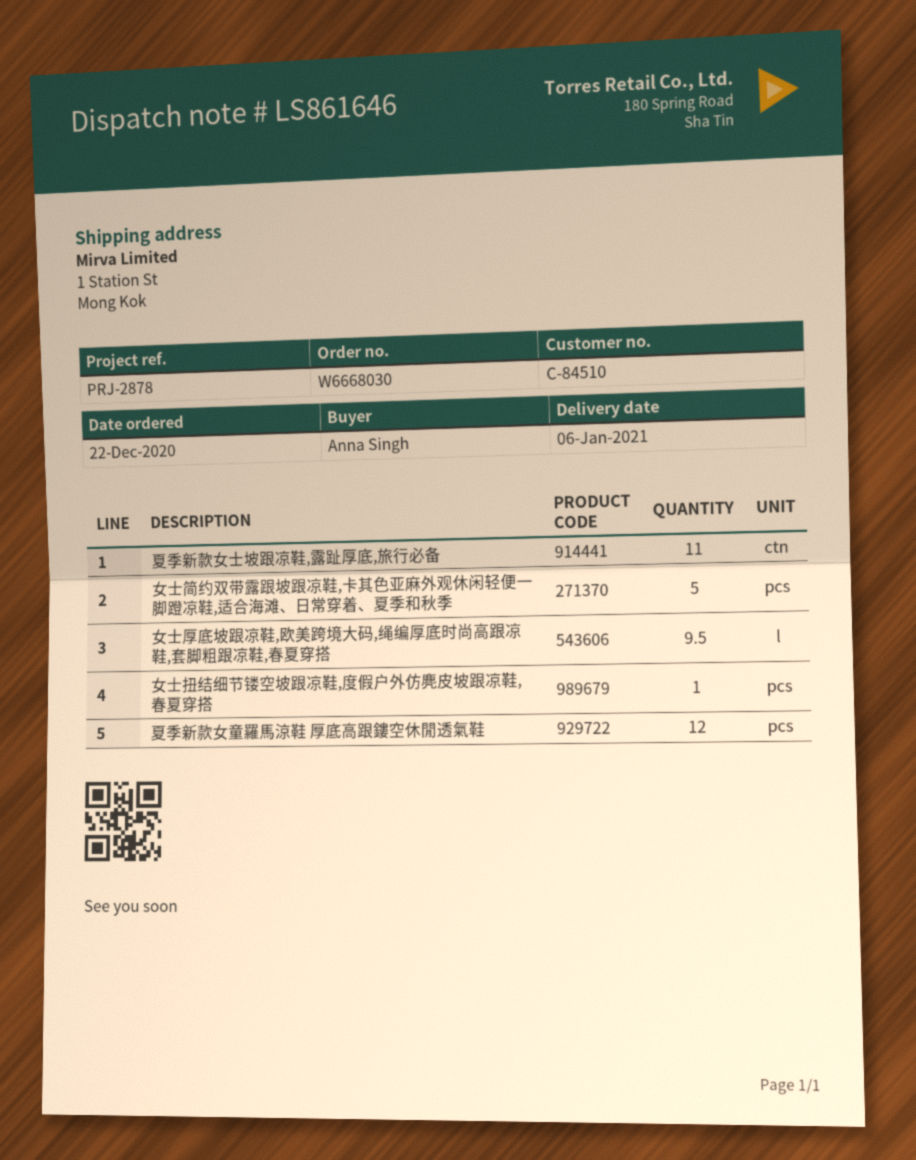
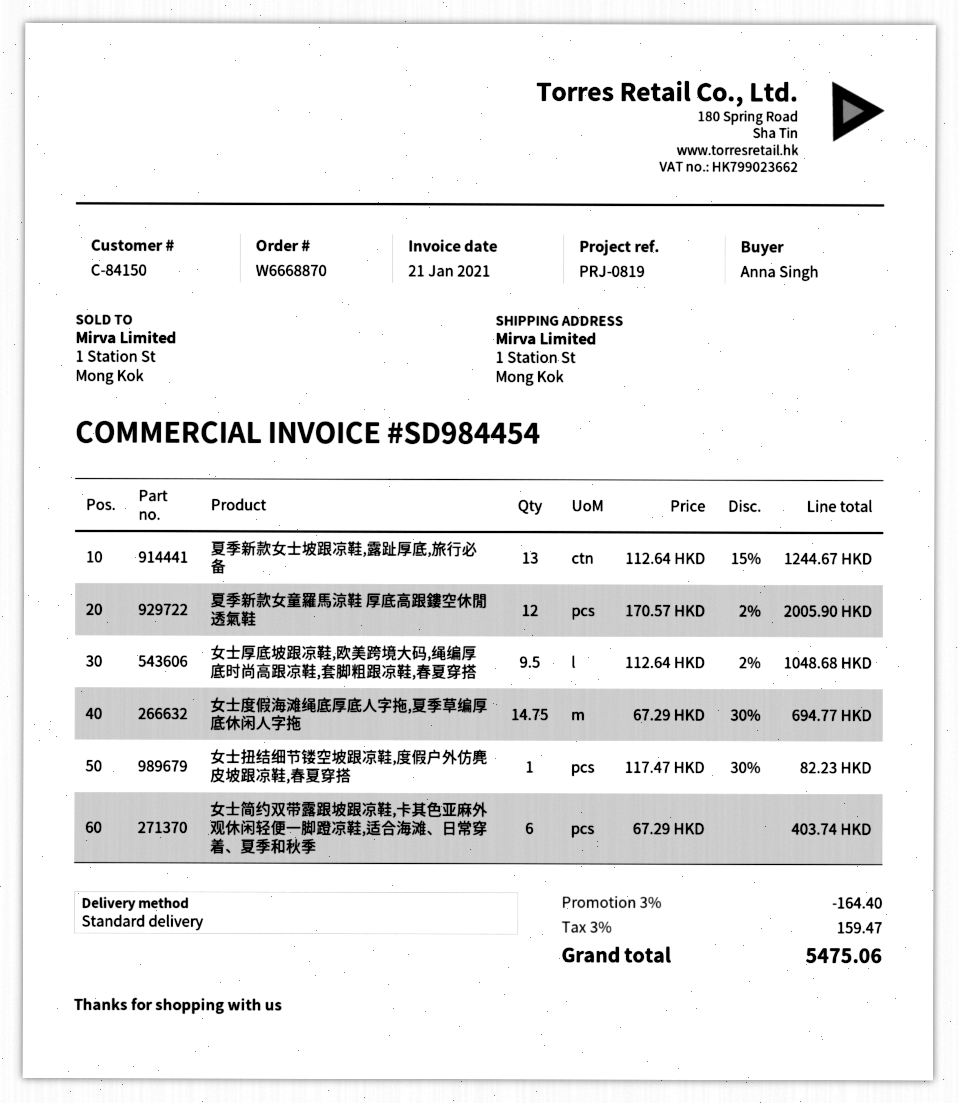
order number: W6668030 -> W6668870
customer number: C-84510 -> C-84150
reference: PRJ-2878 -> PRJ-0819
夏季新款女士坡跟凉鞋,露趾厚底,旅行必备: 11 -> 13
女士简约双带露跟坡跟凉鞋,卡其色亚麻外观休闲轻便一脚蹬凉鞋,适合海滩、日常穿着、夏季和秋季: 5 -> 6
女士度假海滩绳底厚底人字拖,夏季草编厚底休闲人字拖: none -> 14.75

